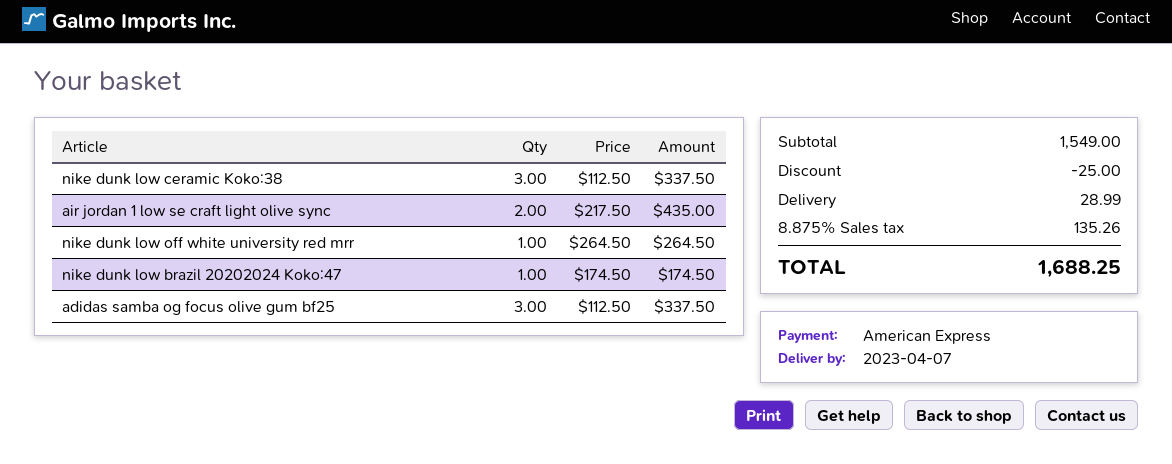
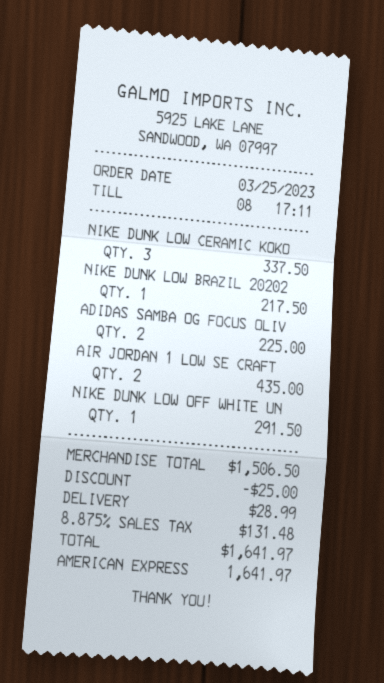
nike dunk low off white university red mrr: 1 for 264.50 -> 1 for 291.50
nike dunk low brazil 20202024 Koko:47: 1 for 174.50 -> 1 for 217.50
adidas samba og focus olive gum bf25: 3 for 337.50 -> 2 for 225.00
subtotal: 1549.00 -> 1506.50
tax: 8.875% = 135.26 -> 8.875% = 131.48
total: 1688.25 -> 1641.97

